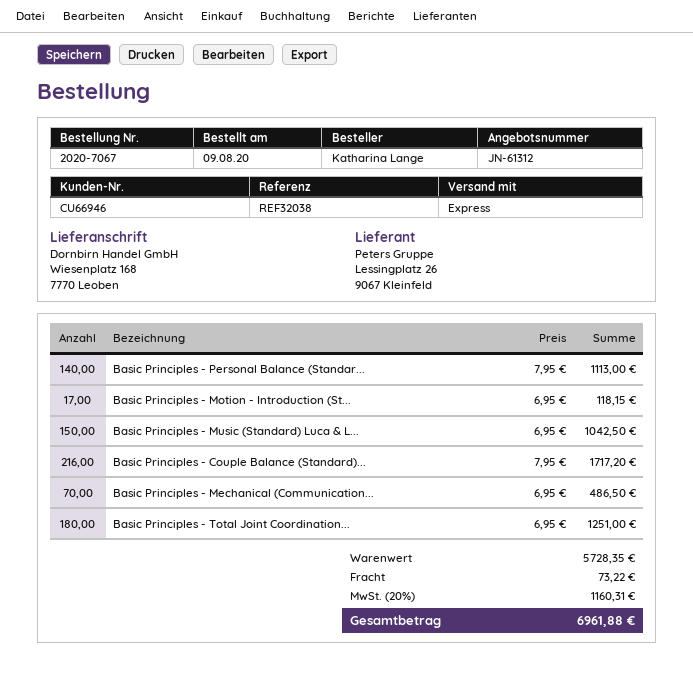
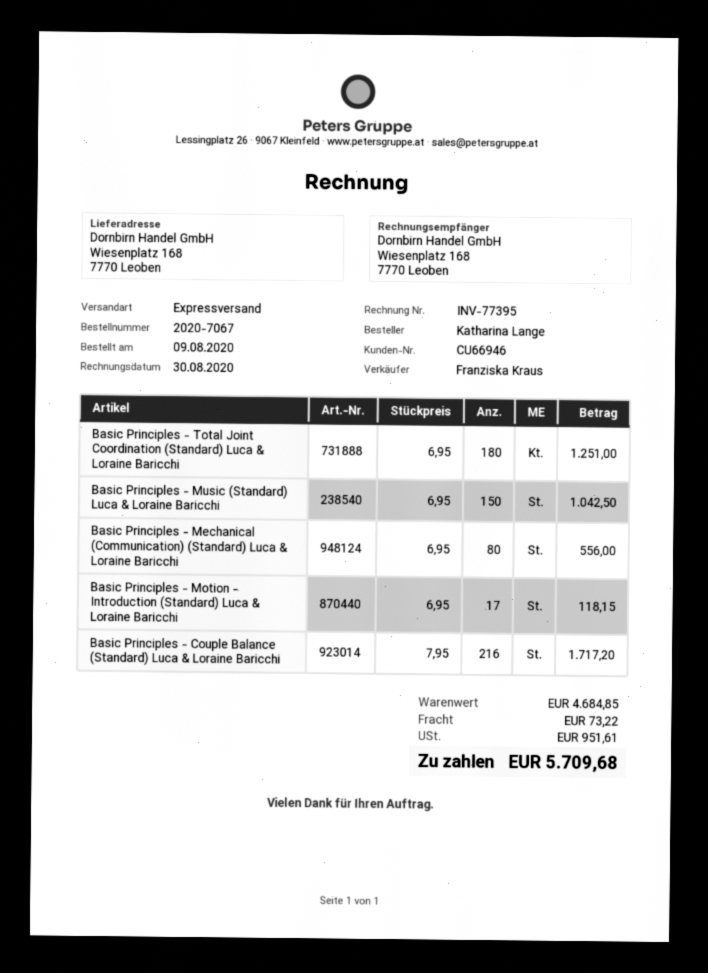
Basic Principles - Personal Balance (Standar...: 140 x 7.95 = 1113.00 -> none
Basic Principles - Mechanical (Communication...: 70 x 6.95 = 486.50 -> 80 x 6.95 = 556.00
subtotal: 5728.35 -> 4684.85
tax: 1160.31 -> 951.61
total: 6961.88 -> 5709.68

